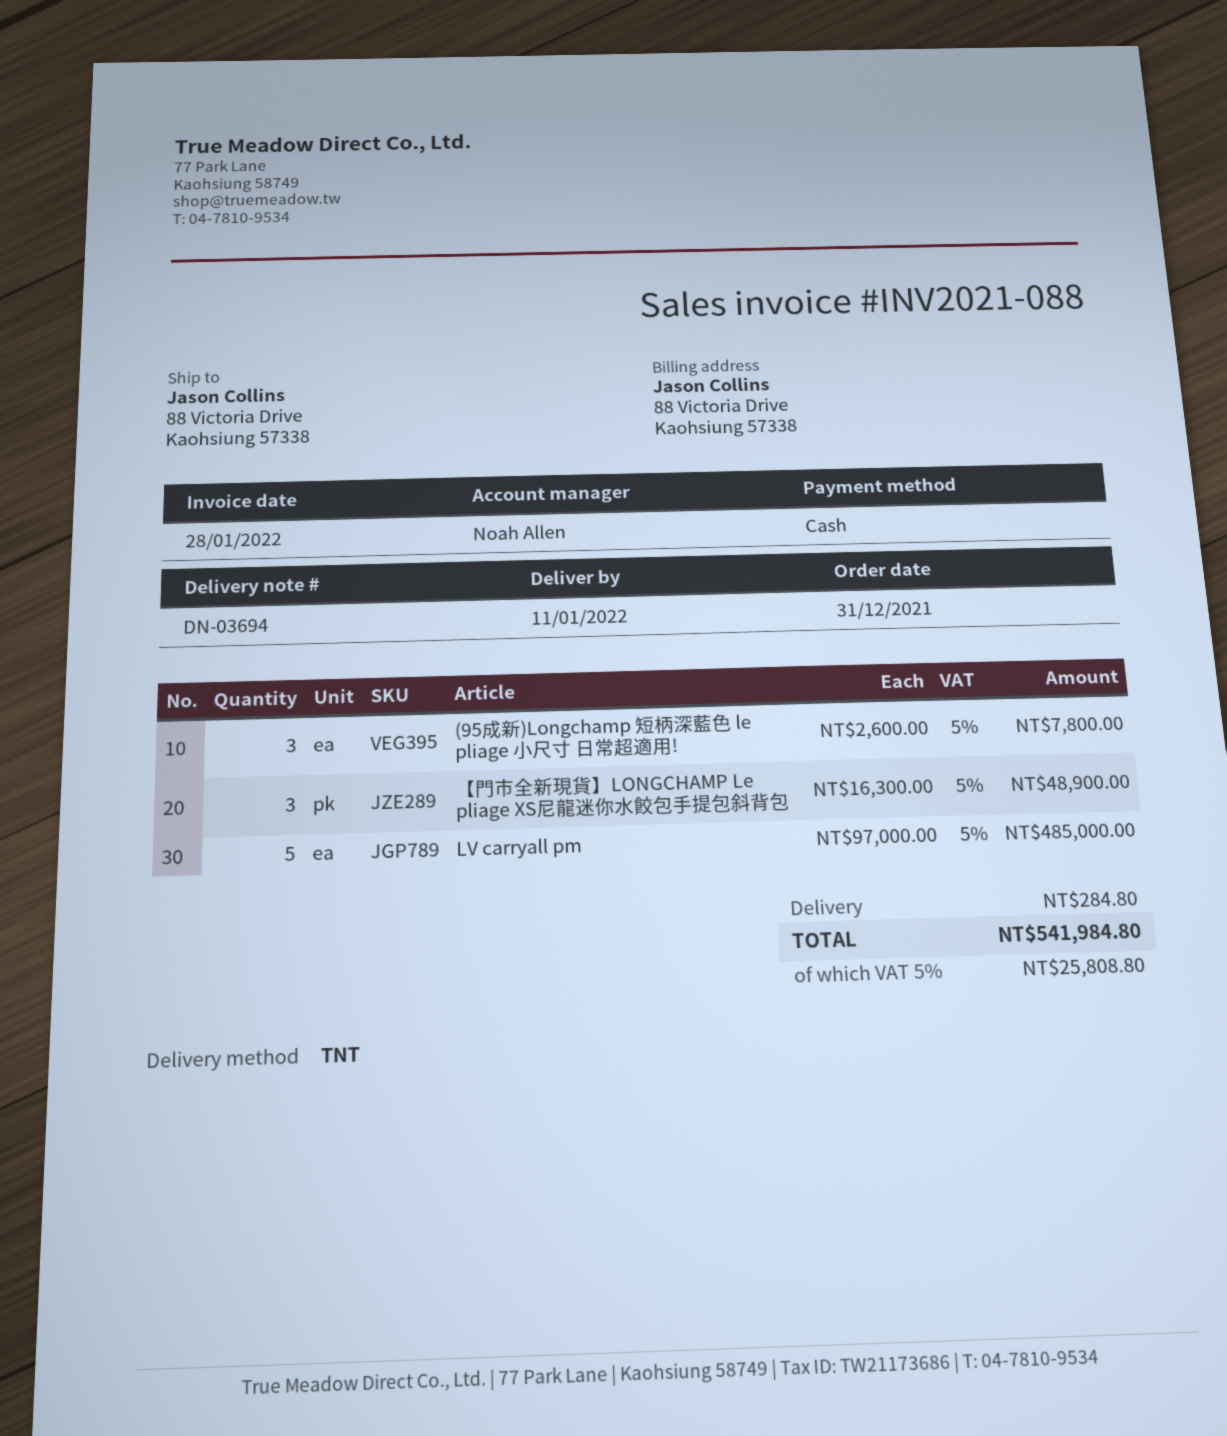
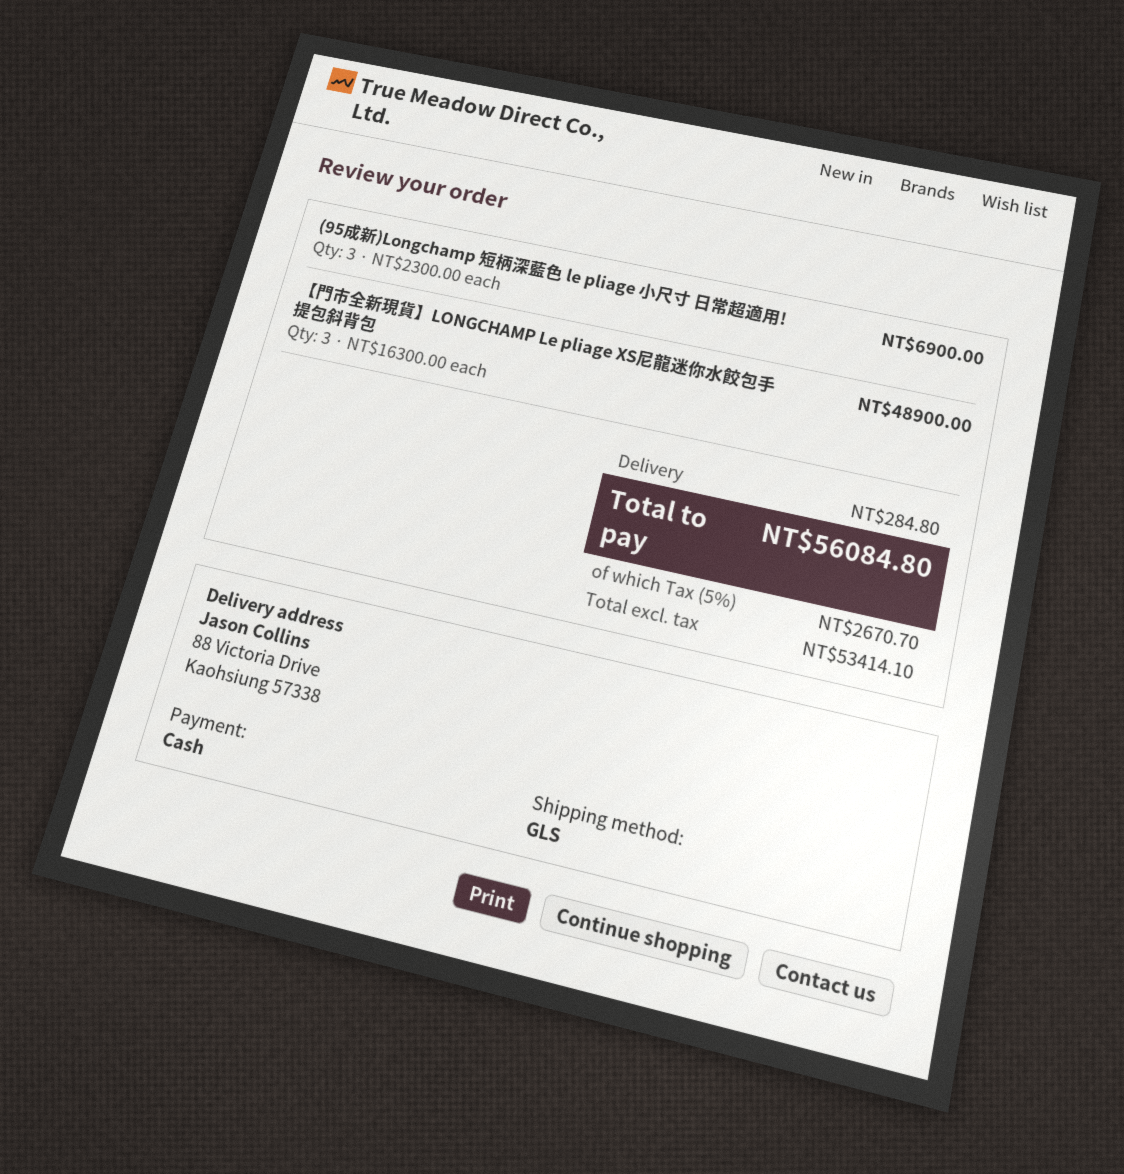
shipping method: TNT -> GLS
(95成新)Longchamp 短柄深藍色 le pliage 小尺寸 日常超適用!: 3 x 2600.00 = 7800.00 -> 3 x 2300.00 = 6900.00
LV carryall pm: 5 x 97000.00 = 485000.00 -> none
tax: 5% = 25808.80 -> 5% = 2670.70
total: 541984.80 -> 56084.80

